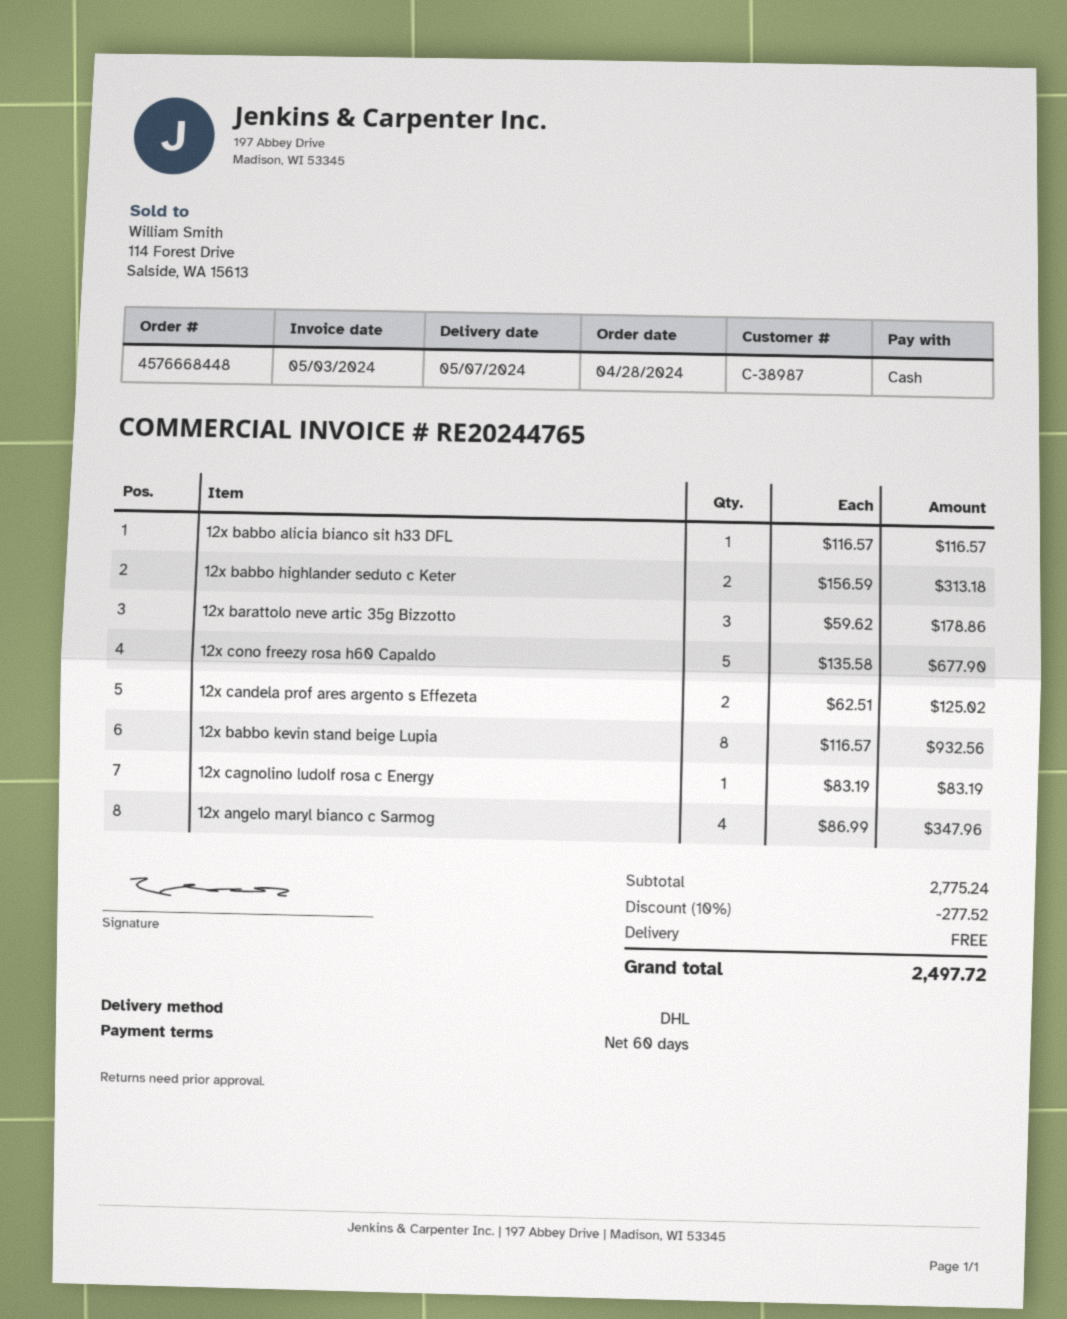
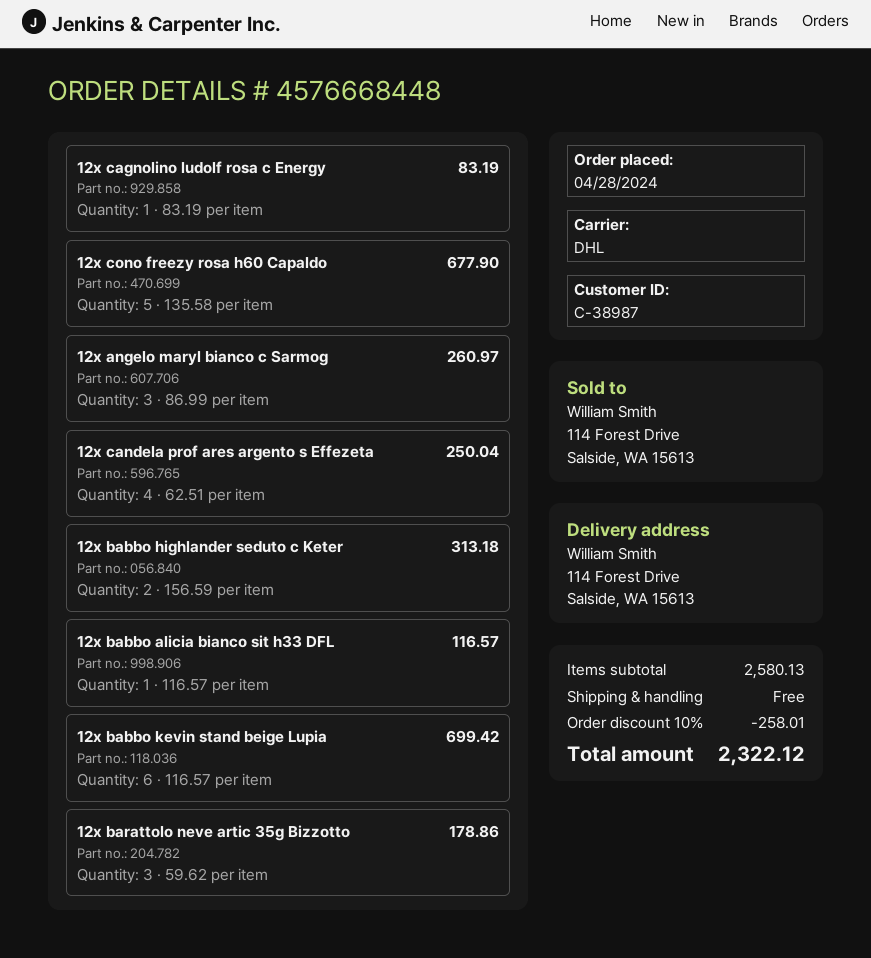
12x candela prof ares argento s Effezeta: 2 x 62.51 = 125.02 -> 4 x 62.51 = 250.04
12x babbo kevin stand beige Lupia: 8 x 116.57 = 932.56 -> 6 x 116.57 = 699.42
12x angelo maryl bianco c Sarmog: 4 x 86.99 = 347.96 -> 3 x 86.99 = 260.97
subtotal: 2775.24 -> 2580.13
discount: 10% = 277.52 -> 10% = 258.01
total: 2497.72 -> 2322.12

